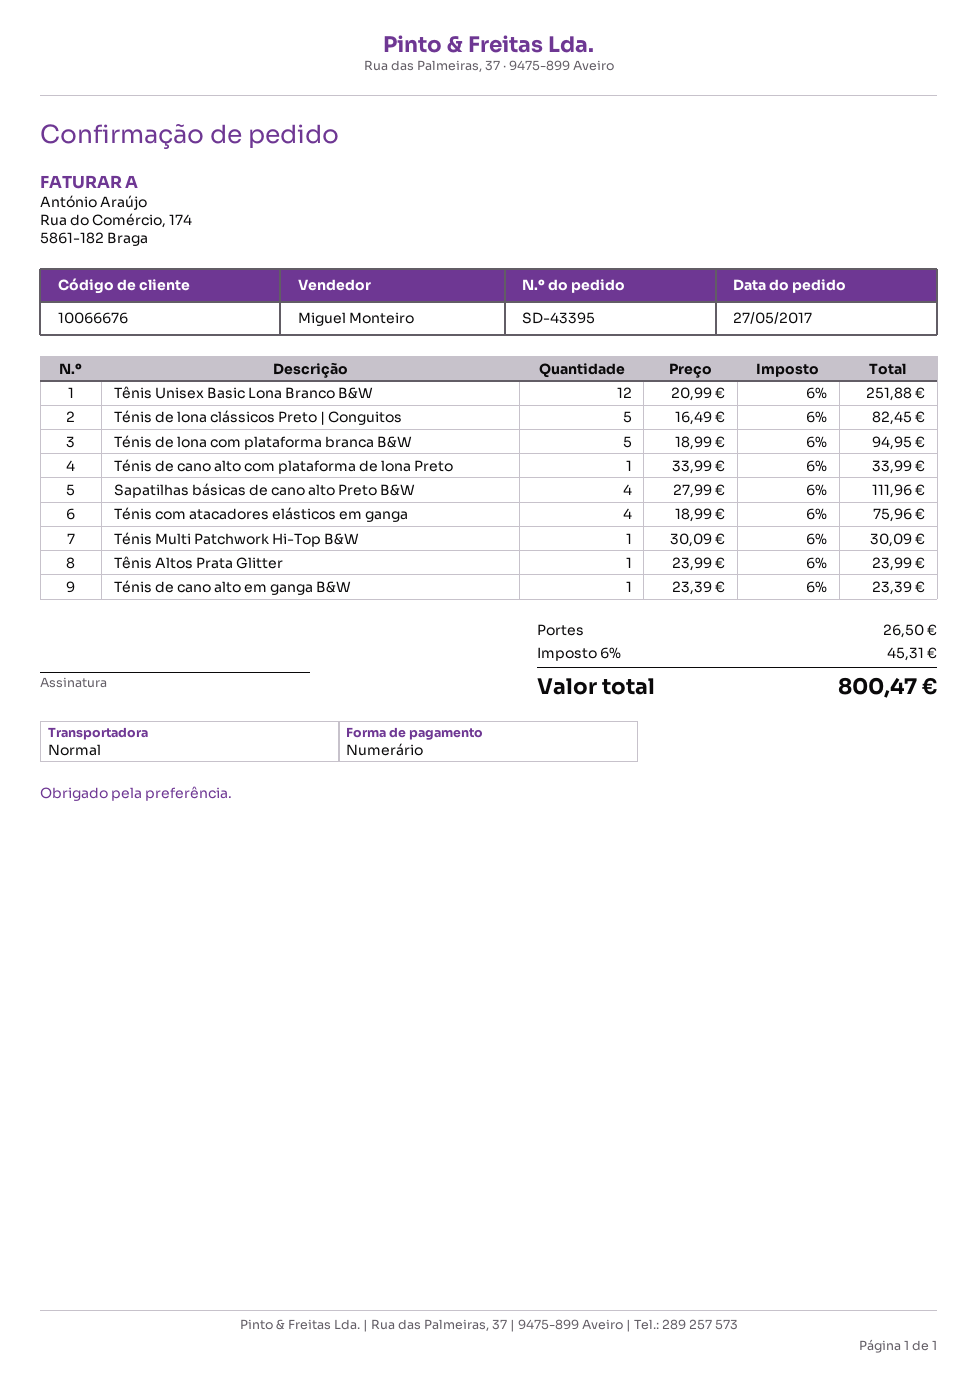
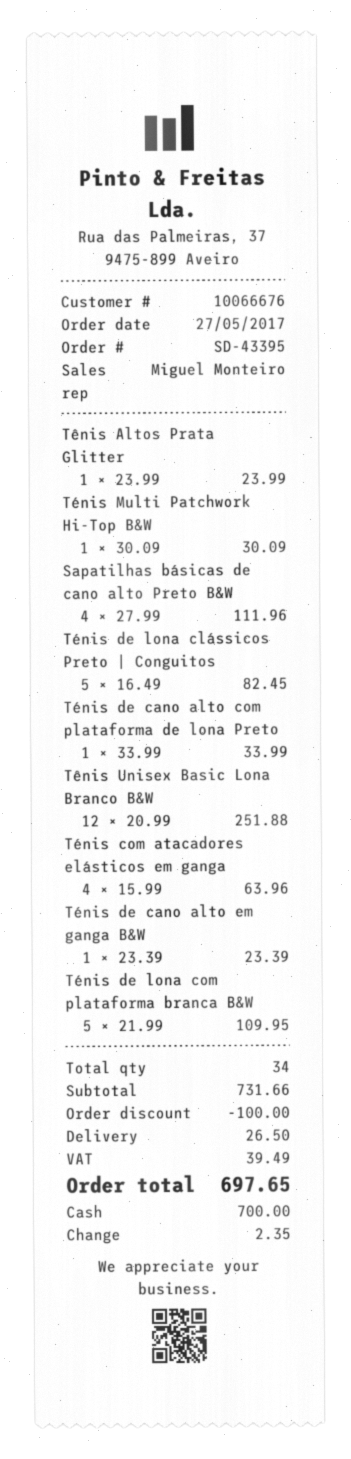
Ténis de lona com plataforma branca B&W: 5 x 18.99 = 94.95 -> 5 x 21.99 = 109.95
Ténis com atacadores elásticos em ganga: 4 x 18.99 = 75.96 -> 4 x 15.99 = 63.96
discount: none -> 100.00
tax: 45.31 -> 39.49
total: 800.47 -> 697.65

